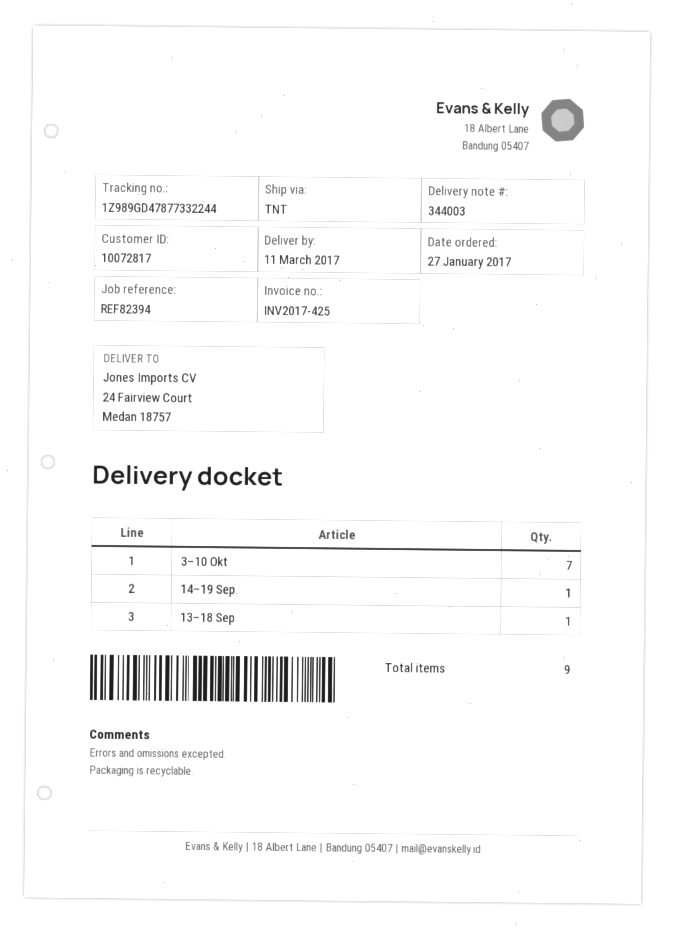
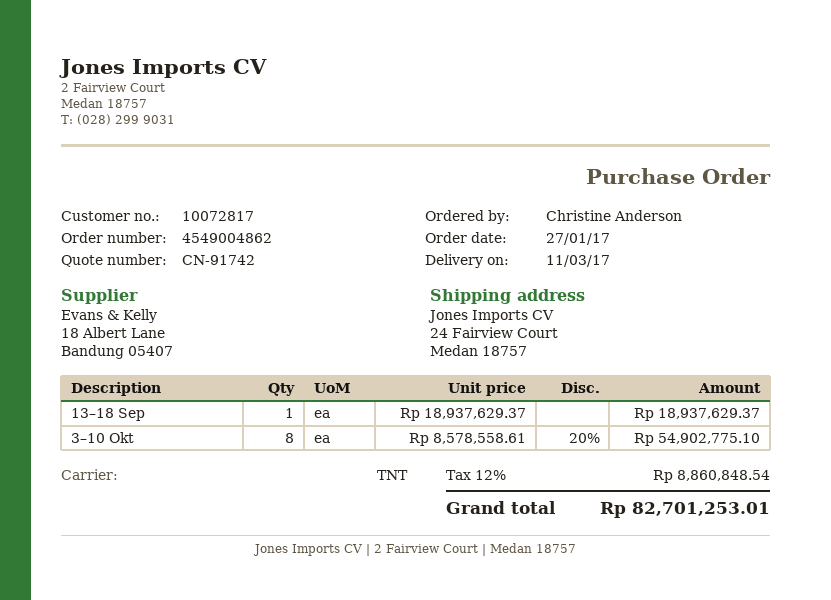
3–10 Okt: 7 -> 8
14–19 Sep: 1 -> none

